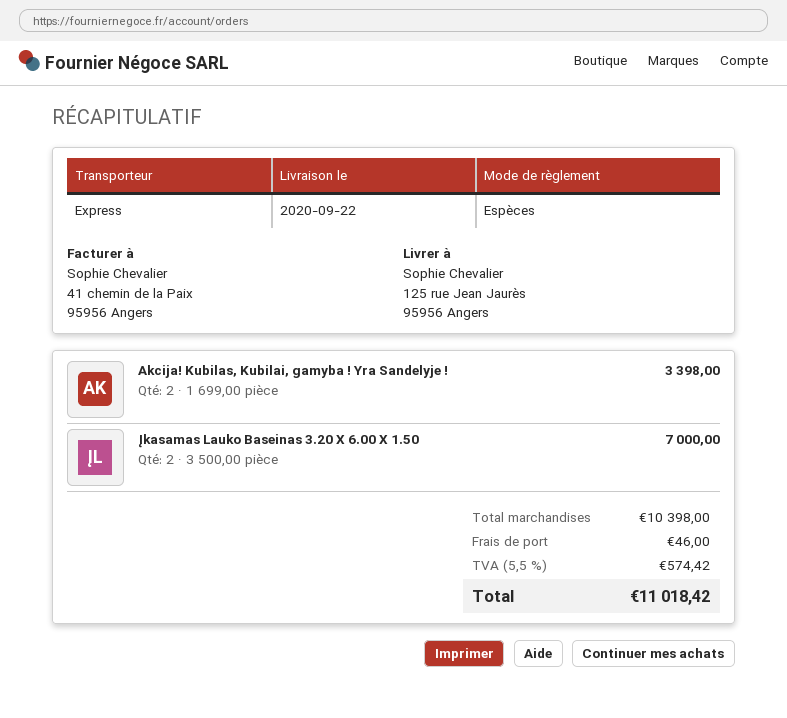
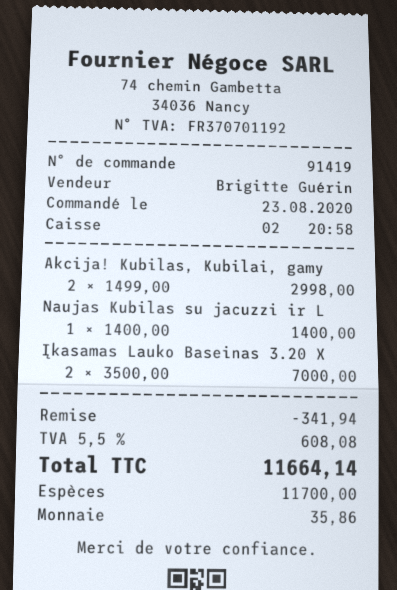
Akcija! Kubilas, Kubilai, gamyba ! Yra Sandelyje !: 2 x 1699.00 = 3398.00 -> 2 x 1499.00 = 2998.00
Naujas Kubilas su jacuzzi ir L: none -> 1 x 1400.00 = 1400.00
discount: none -> 341.94
shipping: 46.00 -> none
tax: 5.5% = 574.42 -> 5.5% = 608.08
total: 11018.42 -> 11664.14

